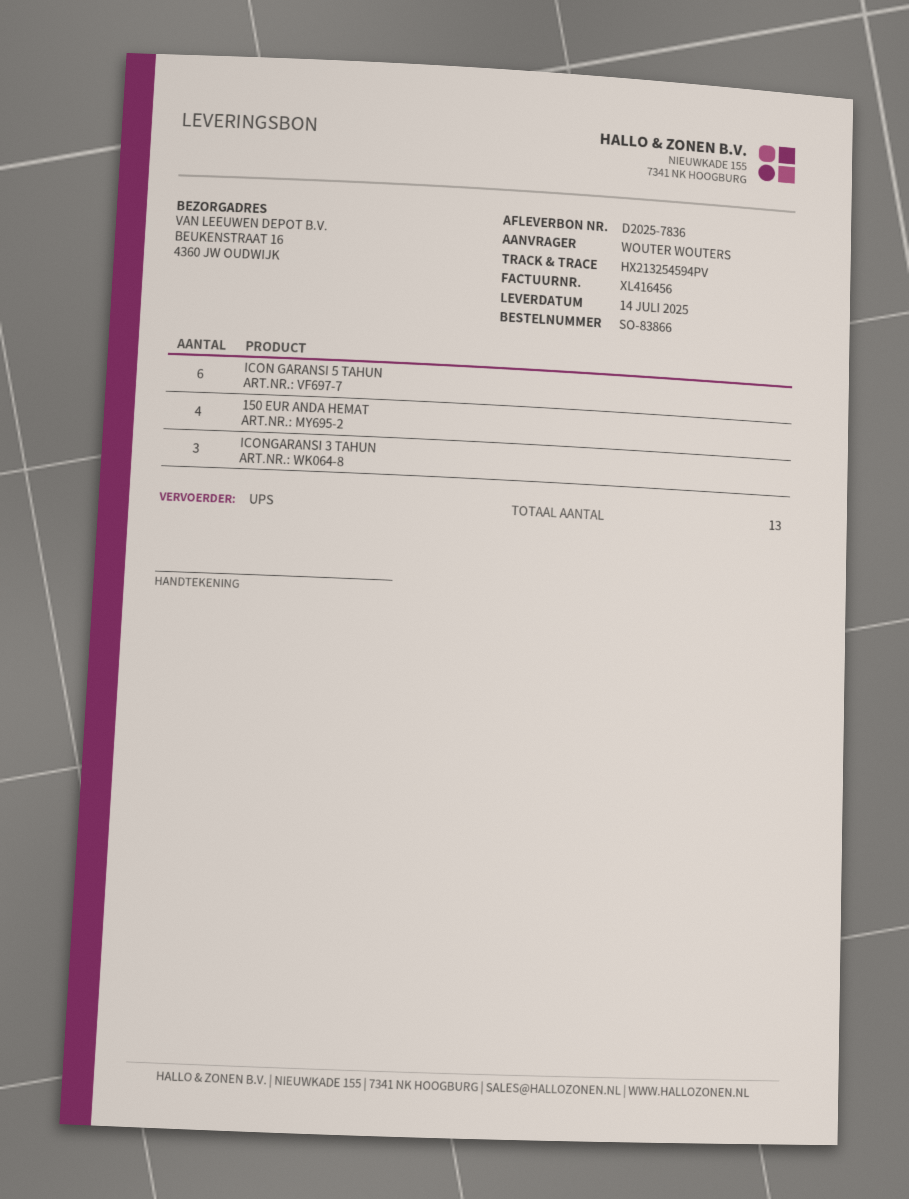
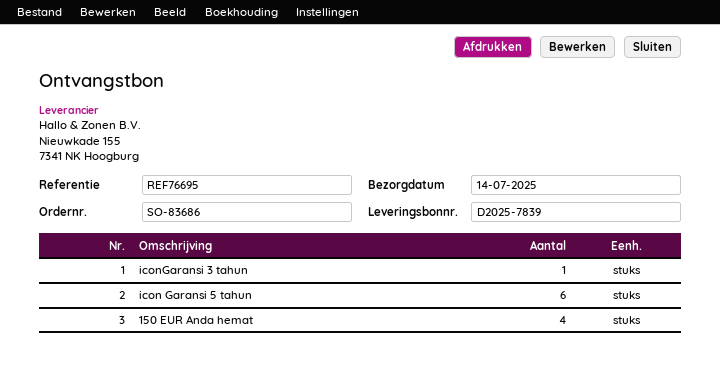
order number: SO-83866 -> SO-83686
delivery note number: D2025-7836 -> D2025-7839
ICONGARANSI 3 TAHUN: 3 -> 1

